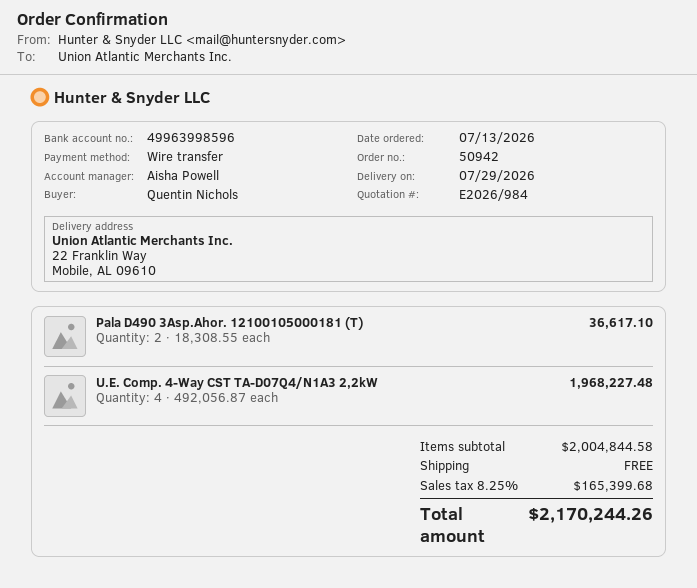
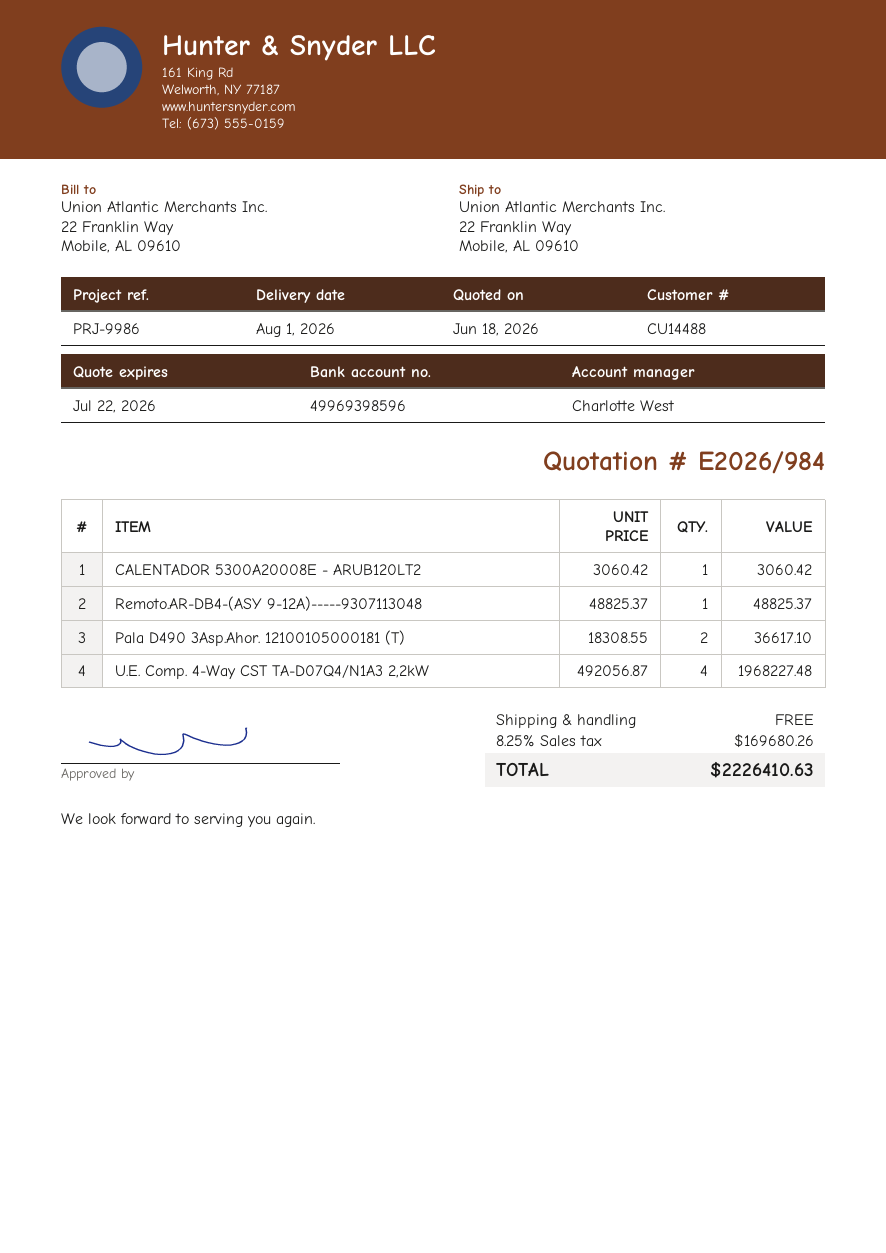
delivery date: 2026-07-29 -> 2026-08-01
sales rep: Aisha Powell -> Charlotte West
bank account: 49963998596 -> 49969398596
CALENTADOR 5300A20008E - ARUB120LT2: none -> 1 x 3060.42 = 3060.42
Remoto.AR-DB4-(ASY 9-12A)-----9307113048: none -> 1 x 48825.37 = 48825.37
tax: 8.25% = 165399.68 -> 8.25% = 169680.26
total: 2170244.26 -> 2226410.63

